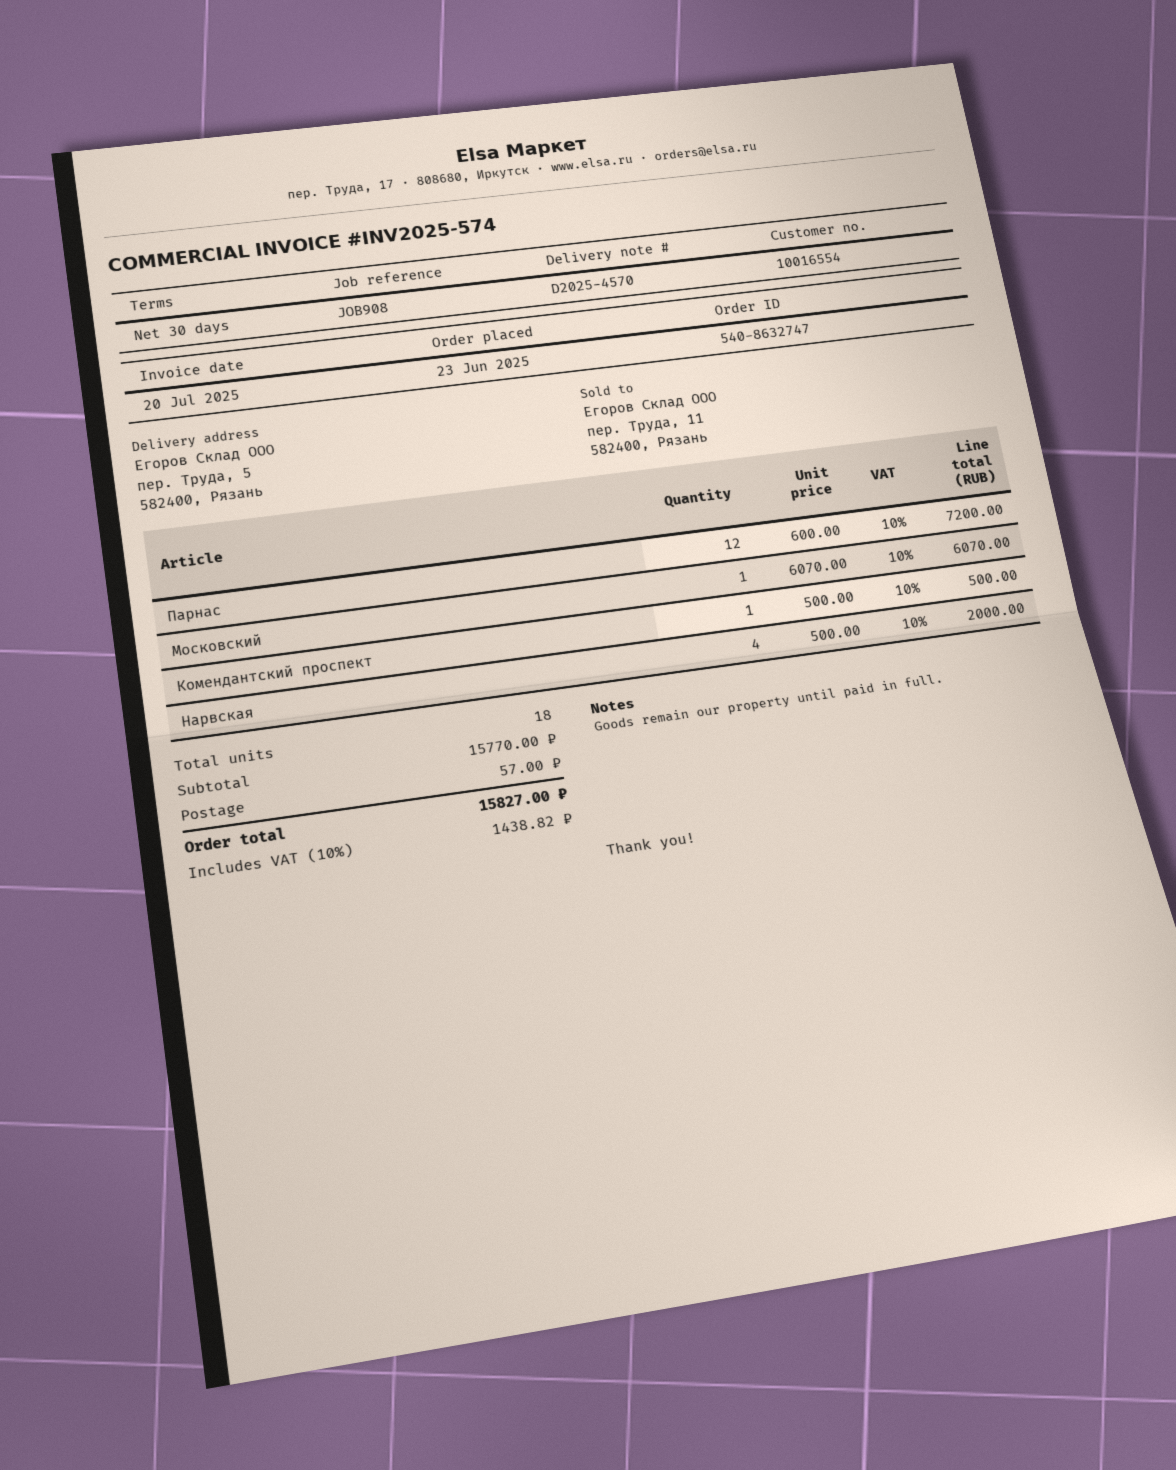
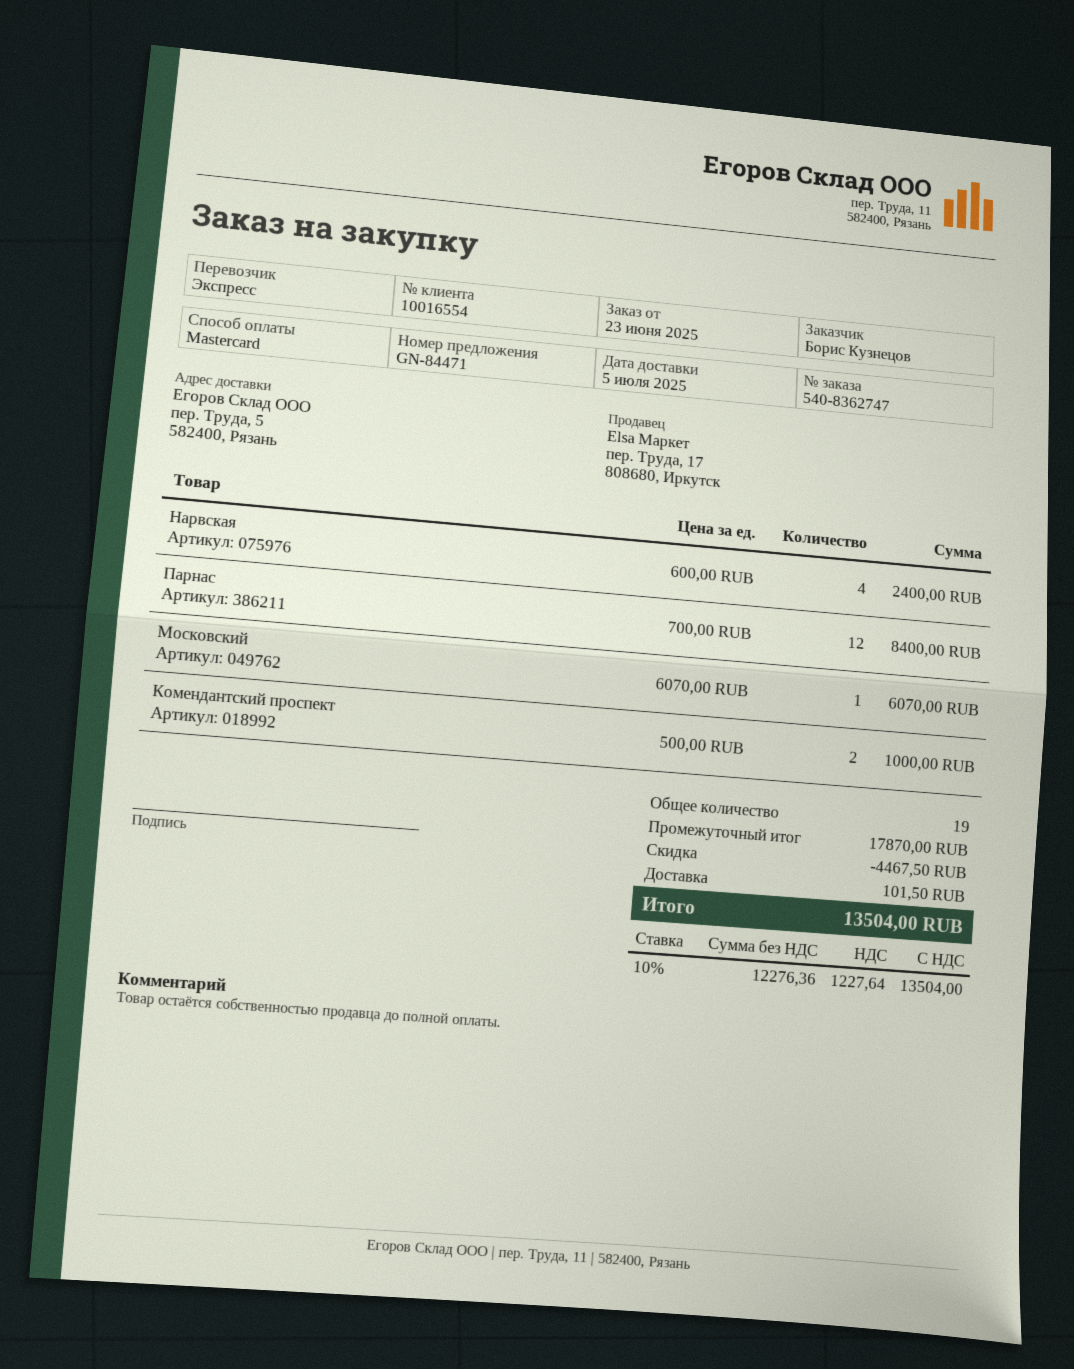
order number: 540-8632747 -> 540-8362747
Парнас: 12 x 600.00 = 7200.00 -> 12 x 700.00 = 8400.00
Комендантский проспект: 1 x 500.00 = 500.00 -> 2 x 500.00 = 1000.00
Нарвская: 4 x 500.00 = 2000.00 -> 4 x 600.00 = 2400.00
total quantity: 18 -> 19
subtotal: 15770.00 -> 17870.00
discount: none -> 4467.50
shipping: 57.00 -> 101.50
tax: 10% = 1438.82 -> 10% = 1227.64
total: 15827.00 -> 13504.00

